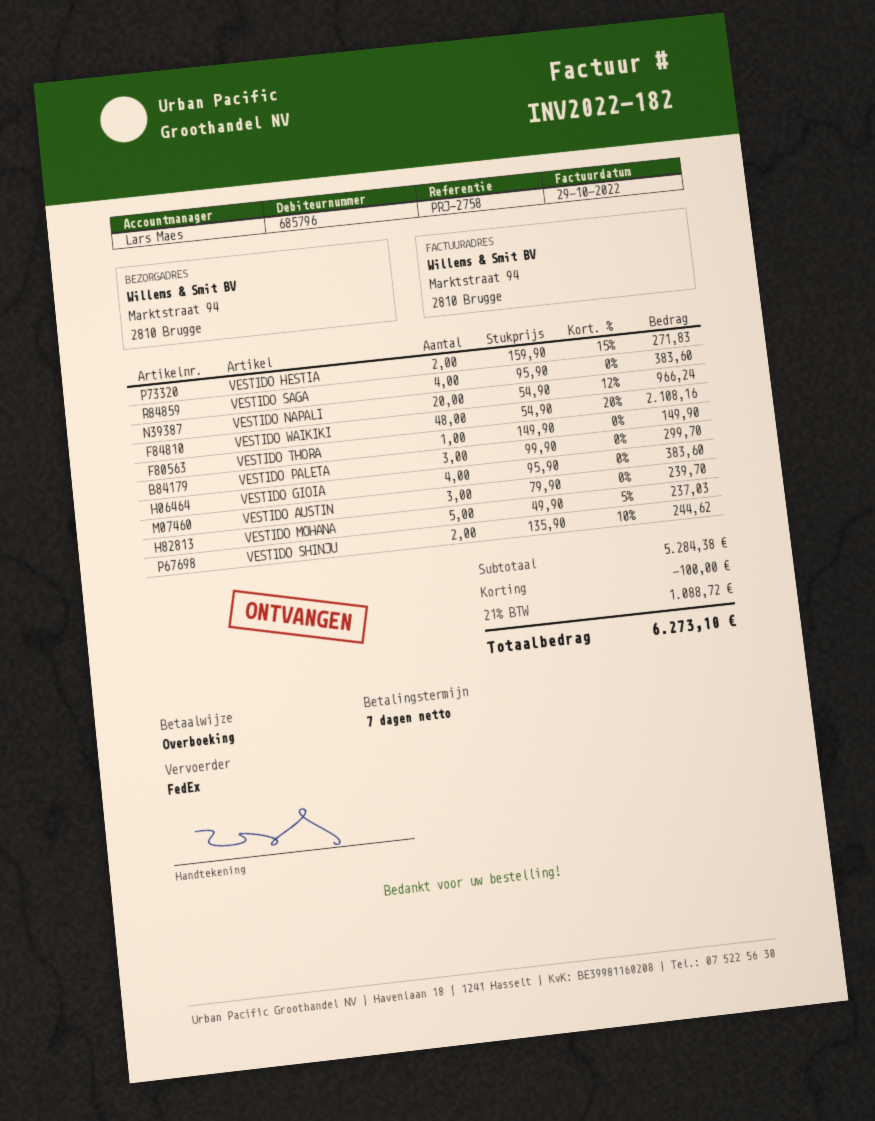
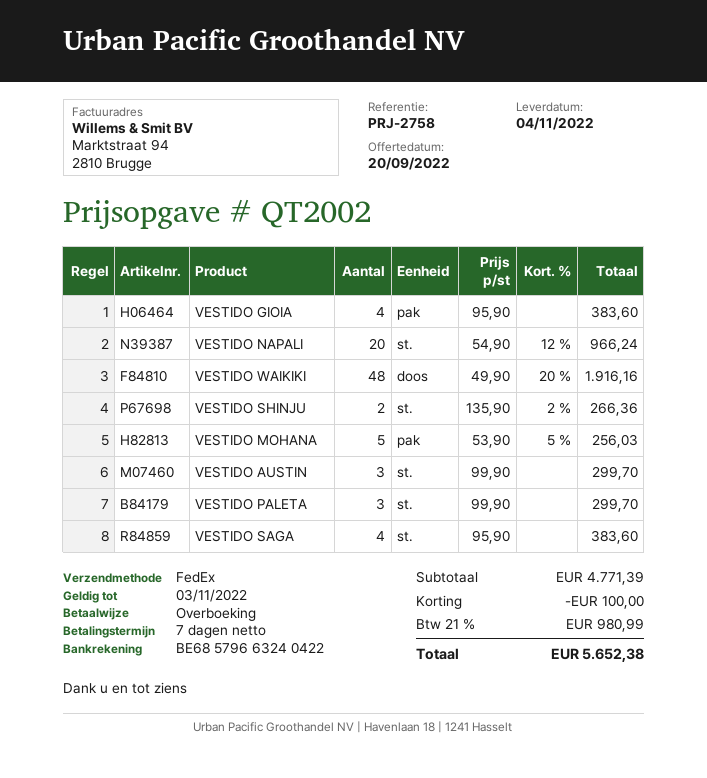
VESTIDO HESTIA: 2 x 159.90 - 15% = 271.83 -> none
VESTIDO WAIKIKI: 48 x 54.90 - 20% = 2108.16 -> 48 x 49.90 - 20% = 1916.16
VESTIDO THORA: 1 x 149.90 = 149.90 -> none
VESTIDO AUSTIN: 3 x 79.90 = 239.70 -> 3 x 99.90 = 299.70
VESTIDO MOHANA: 5 x 49.90 - 5% = 237.03 -> 5 x 53.90 - 5% = 256.03
VESTIDO SHINJU: 2 x 135.90 - 10% = 244.62 -> 2 x 135.90 - 2% = 266.36
subtotal: 5284.38 -> 4771.39
tax: 21% = 1088.72 -> 21% = 980.99
total: 6273.10 -> 5652.38

